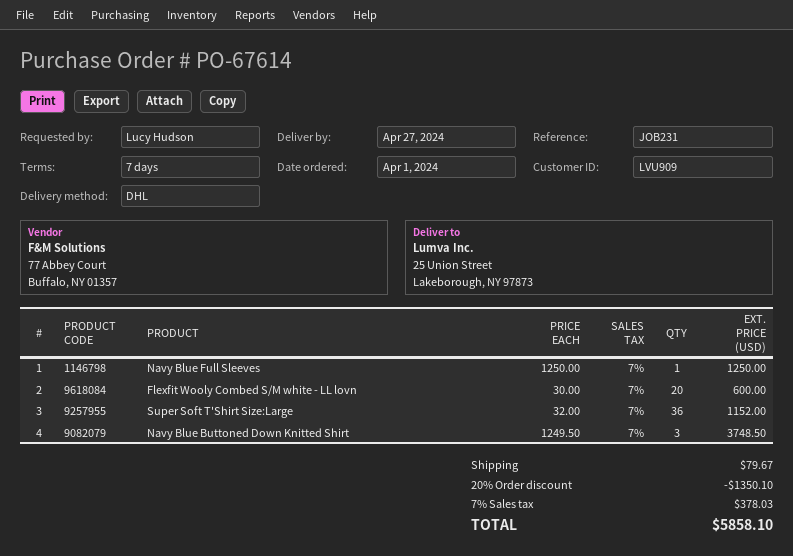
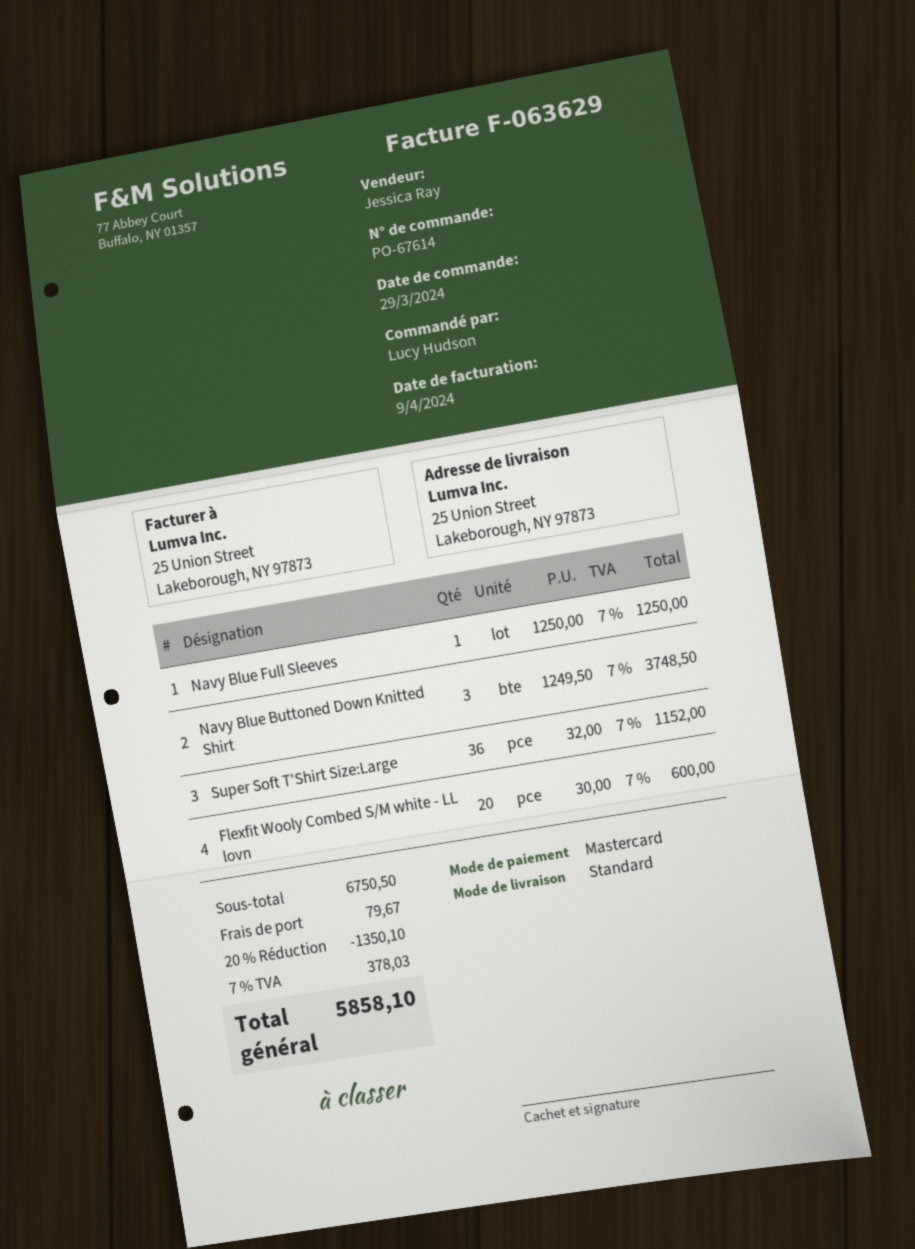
order date: 2024-04-01 -> 2024-03-29
shipping method: DHL -> standard

